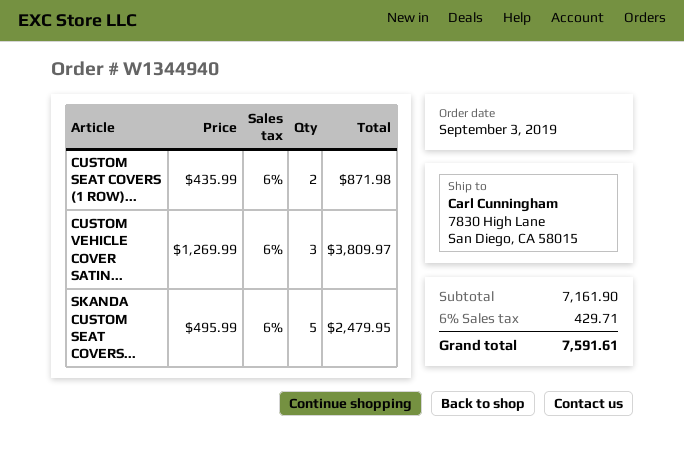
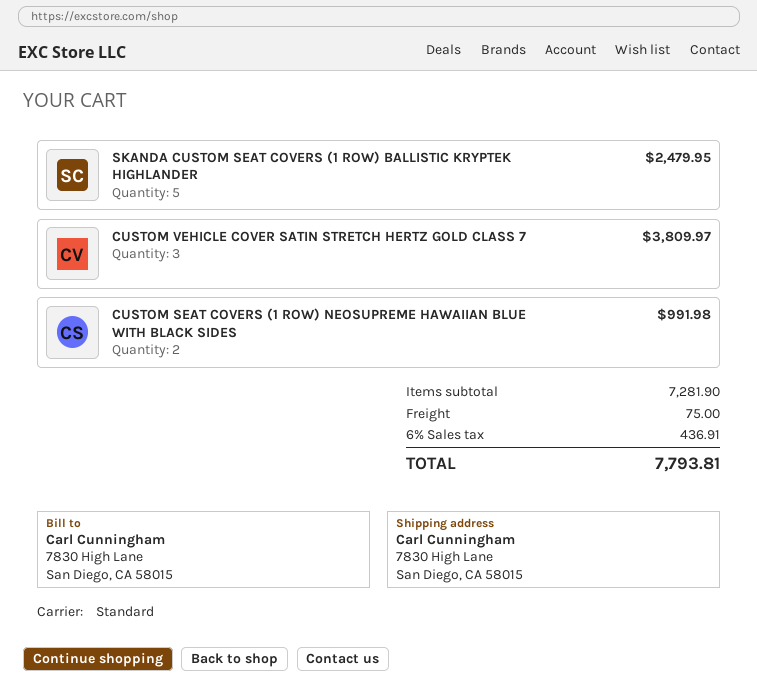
CUSTOM SEAT COVERS (1 ROW)...: 2 for 871.98 -> 2 for 991.98
subtotal: 7161.90 -> 7281.90
shipping: none -> 75.00
tax: 6% = 429.71 -> 6% = 436.91
total: 7591.61 -> 7793.81

